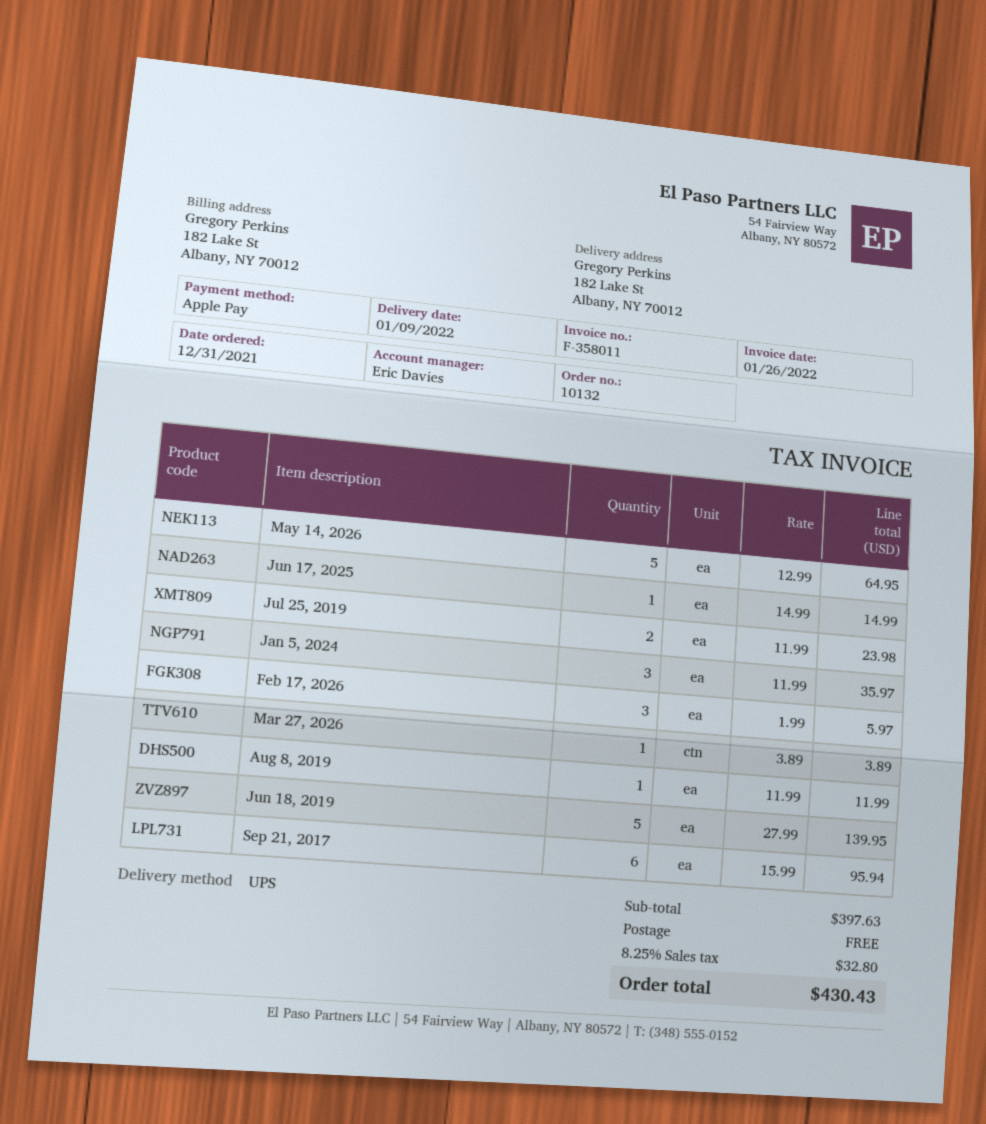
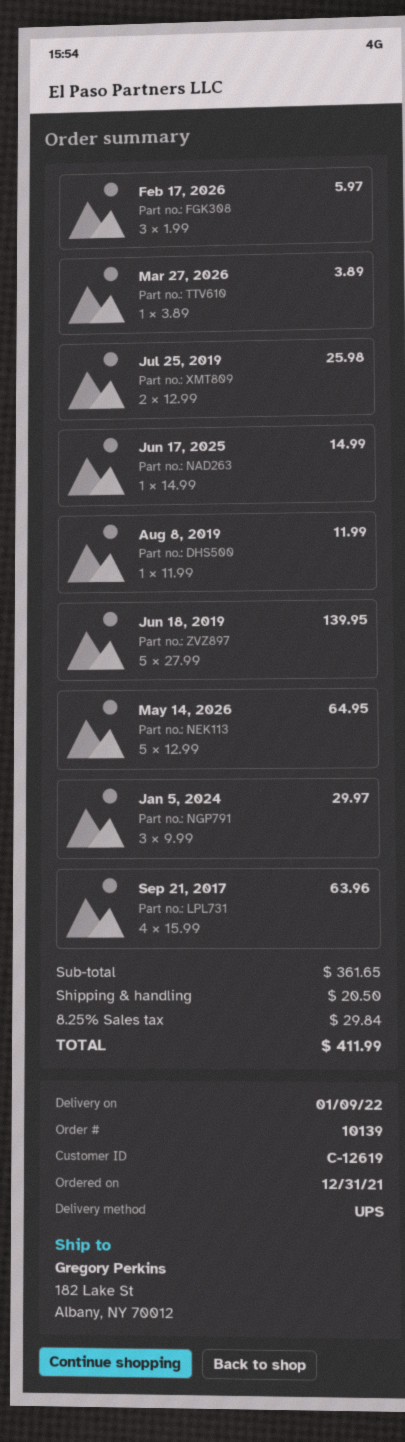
order number: 10132 -> 10139
Jul 25, 2019: 2 x 11.99 = 23.98 -> 2 x 12.99 = 25.98
Jan 5, 2024: 3 x 11.99 = 35.97 -> 3 x 9.99 = 29.97
Sep 21, 2017: 6 x 15.99 = 95.94 -> 4 x 15.99 = 63.96
subtotal: 397.63 -> 361.65
shipping: 0.00 -> 20.50
tax: 8.25% = 32.80 -> 8.25% = 29.84
total: 430.43 -> 411.99

